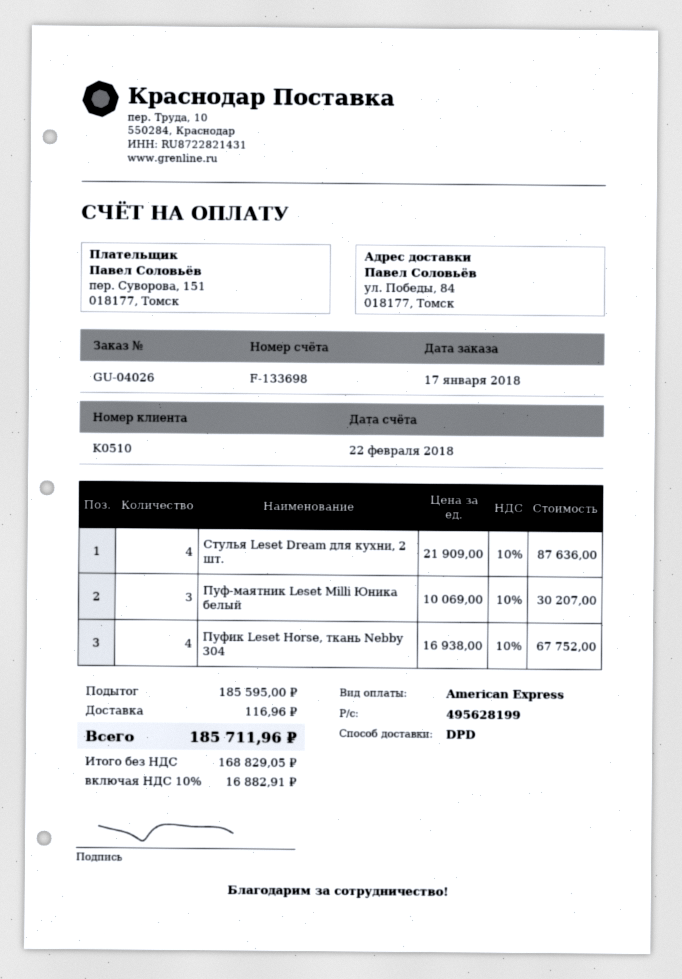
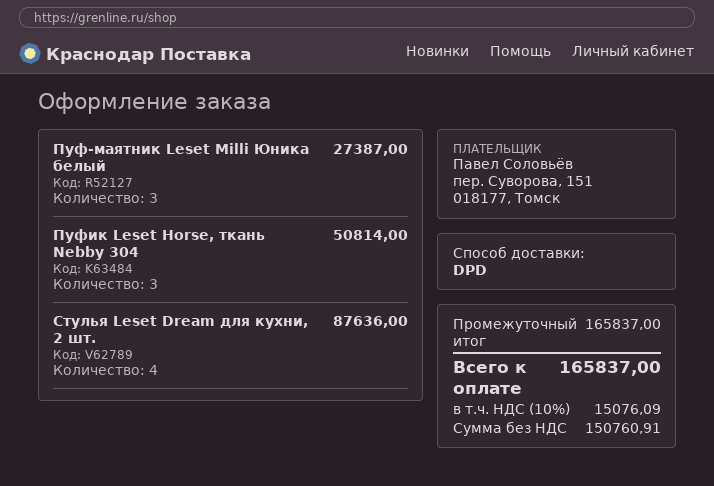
Пуф-маятник Leset Milli Юника белый: 3 for 30207.00 -> 3 for 27387.00
Пуфик Leset Horse, ткань Nebby 304: 4 for 67752.00 -> 3 for 50814.00
subtotal: 185595.00 -> 165837.00
shipping: 116.96 -> none
net: 168829.05 -> 150760.91
tax: 10% = 16882.91 -> 10% = 15076.09
total: 185711.96 -> 165837.00

